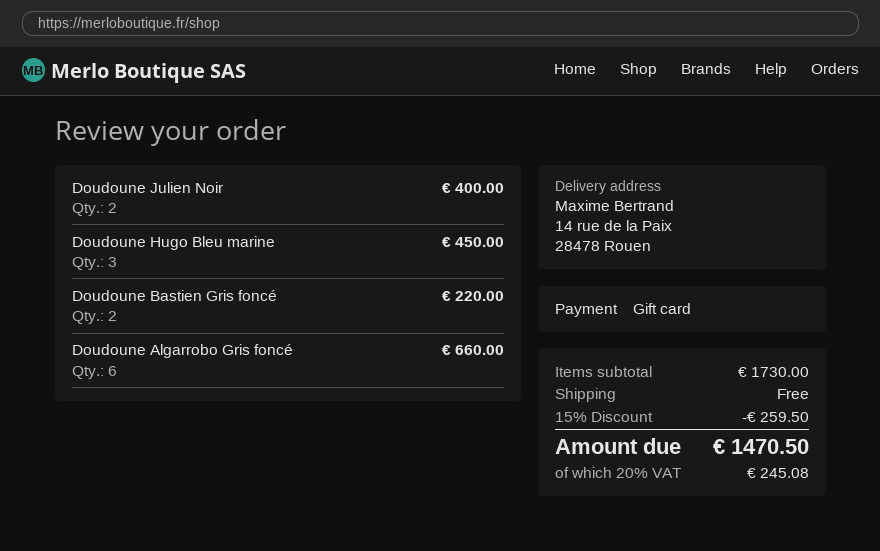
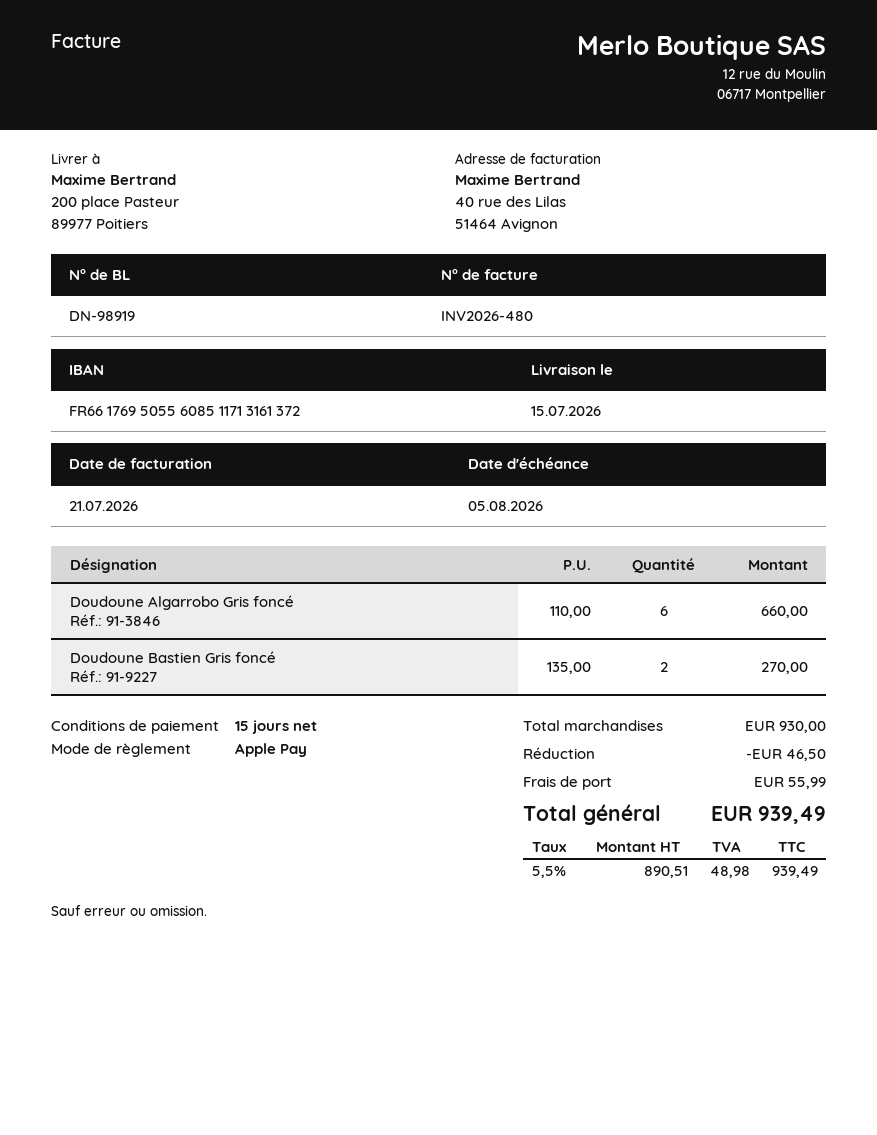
payment method: gift card -> Apple Pay
ship to: 14 rue de la Paix, 28478 Rouen -> 200 place Pasteur, 89977 Poitiers
Doudoune Julien Noir: 2 for 400.00 -> none
Doudoune Hugo Bleu marine: 3 for 450.00 -> none
Doudoune Bastien Gris foncé: 2 for 220.00 -> 2 for 270.00
subtotal: 1730.00 -> 930.00
discount: 259.50 -> 46.50
shipping: 0.00 -> 55.99
tax: 20% = 245.08 -> 5.5% = 48.98
total: 1470.50 -> 939.49

